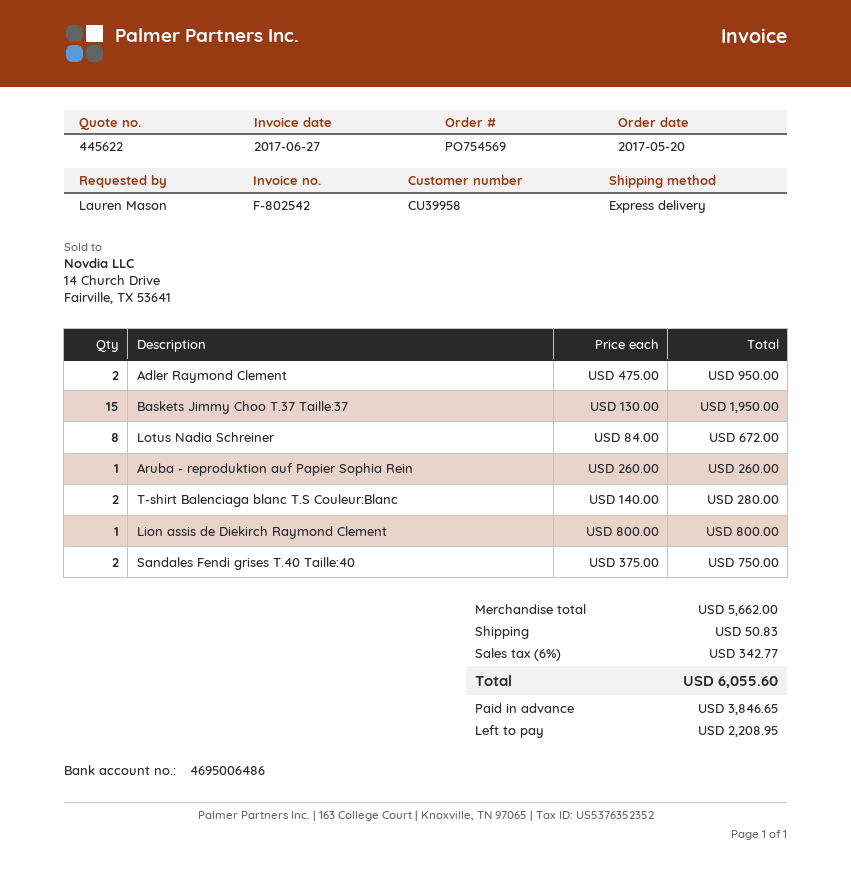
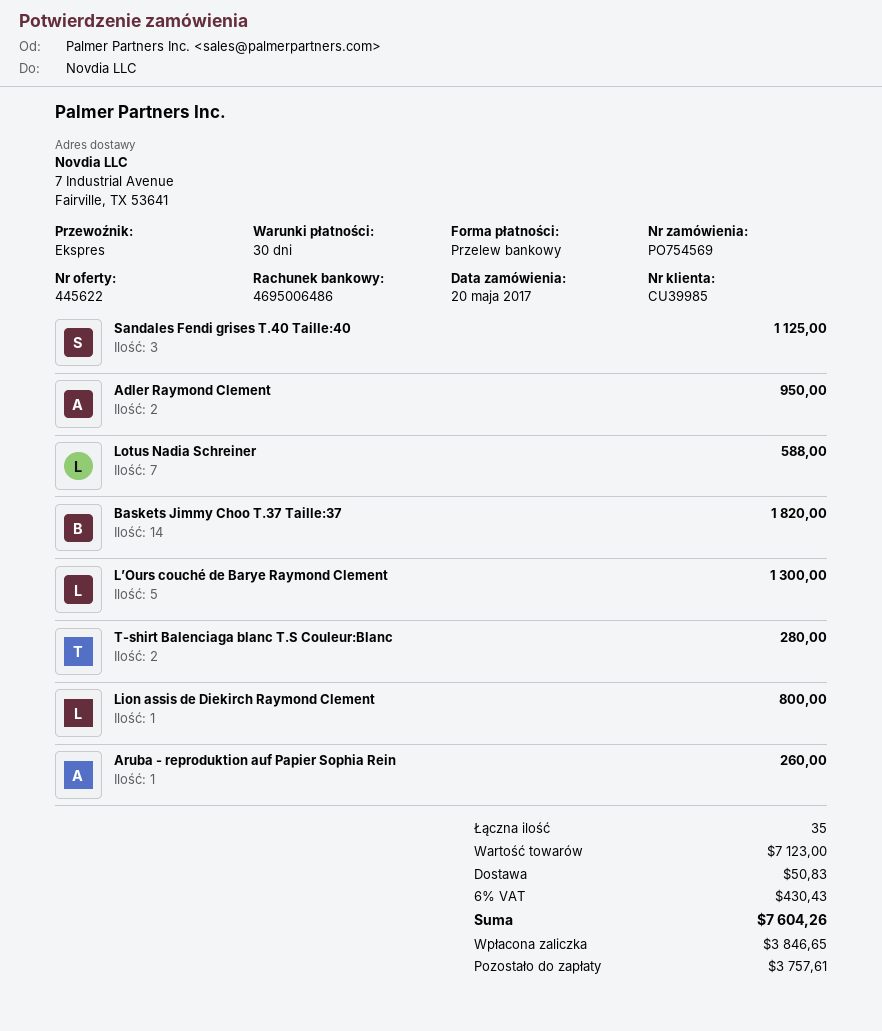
customer number: CU39958 -> CU39985
Baskets Jimmy Choo T.37 Taille:37: 15 for 1950.00 -> 14 for 1820.00
Lotus Nadia Schreiner: 8 for 672.00 -> 7 for 588.00
Sandales Fendi grises T.40 Taille:40: 2 for 750.00 -> 3 for 1125.00
L’Ours couché de Barye Raymond Clement: none -> 5 for 1300.00
subtotal: 5662.00 -> 7123.00
tax: 6% = 342.77 -> 6% = 430.43
total: 6055.60 -> 7604.26
balance: 2208.95 -> 3757.61

